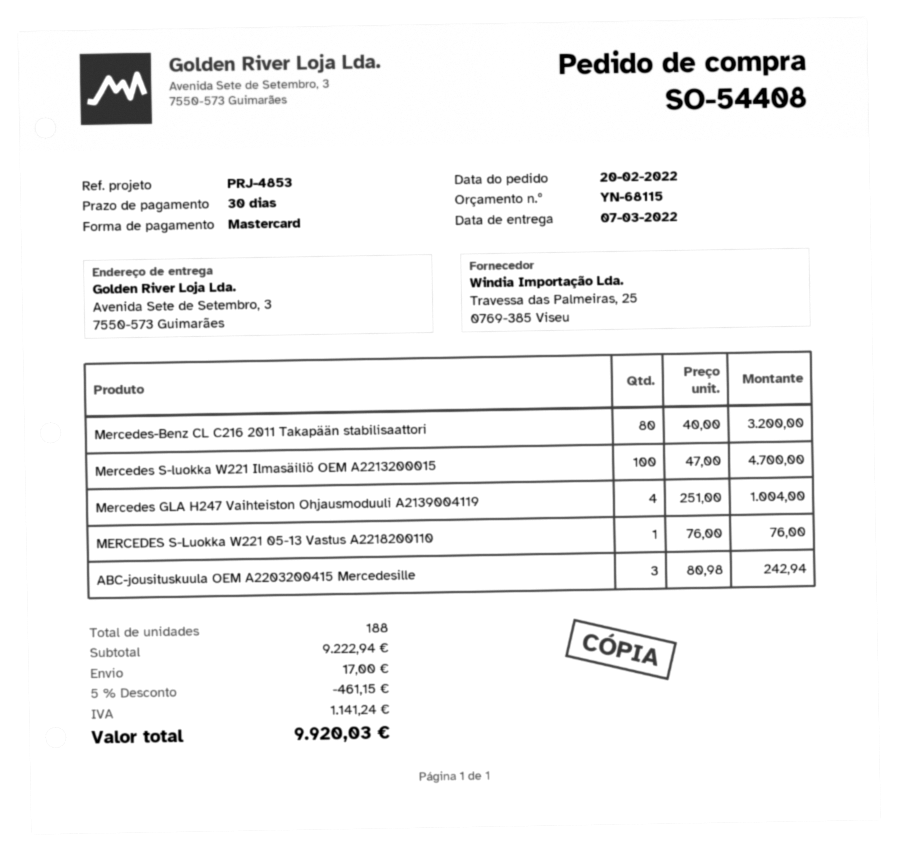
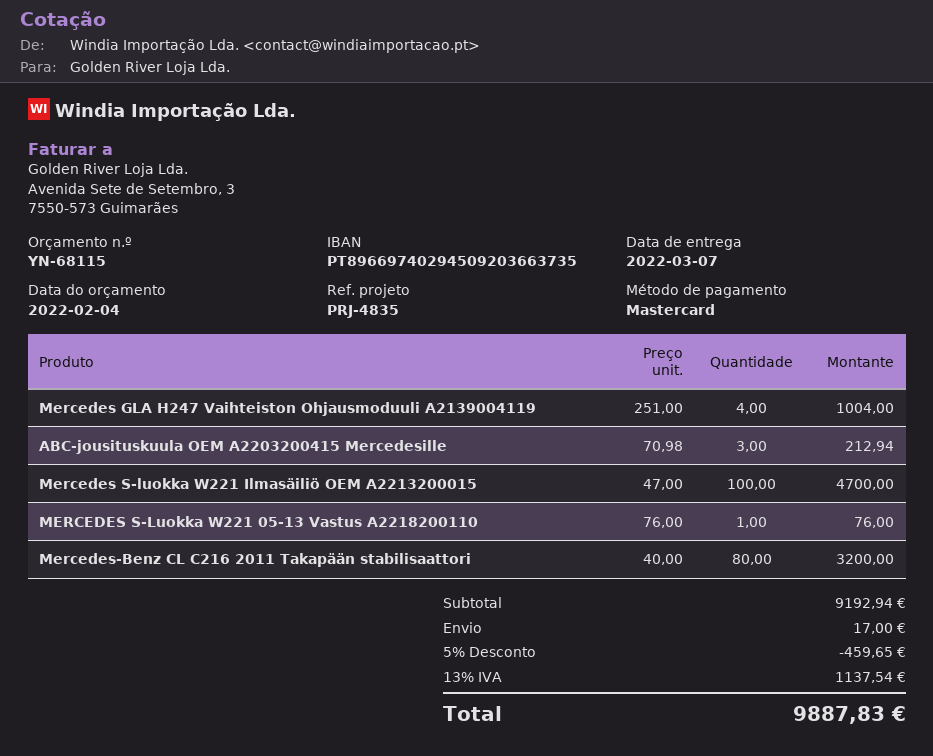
reference: PRJ-4853 -> PRJ-4835
ABC-jousituskuula OEM A2203200415 Mercedesille: 3 x 80.98 = 242.94 -> 3 x 70.98 = 212.94
subtotal: 9222.94 -> 9192.94
discount: 5% = 461.15 -> 5% = 459.65
tax: 1141.24 -> 1137.54
total: 9920.03 -> 9887.83

